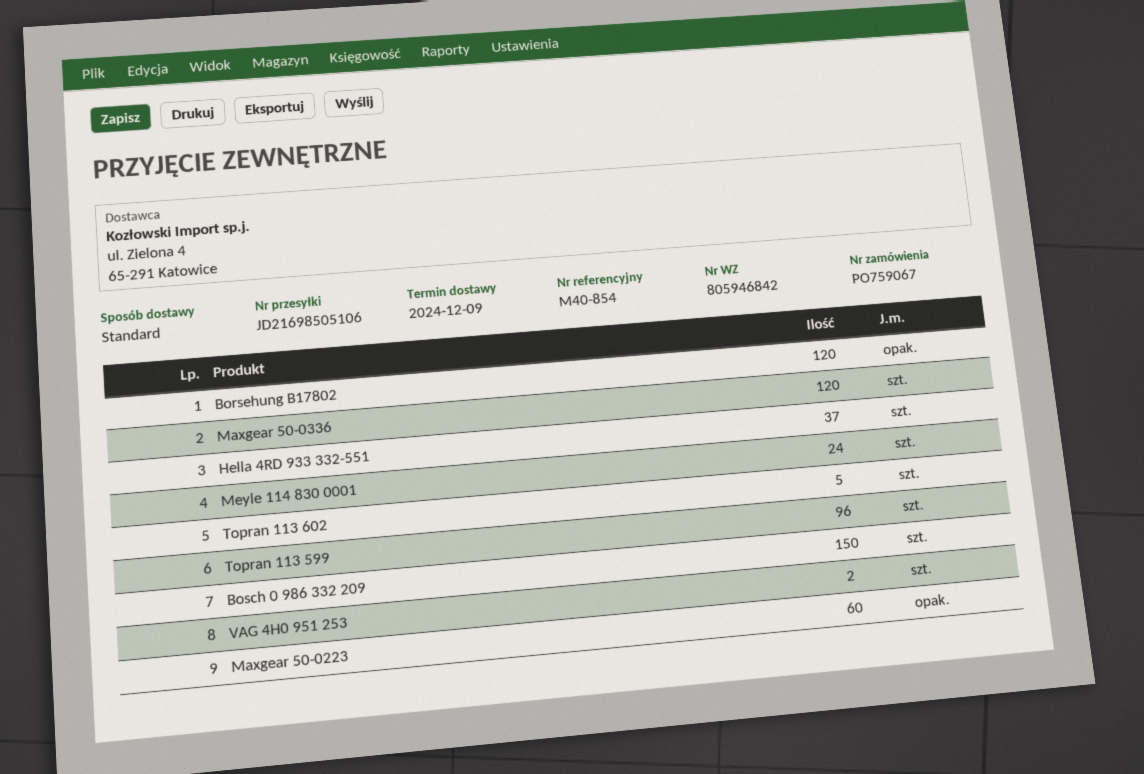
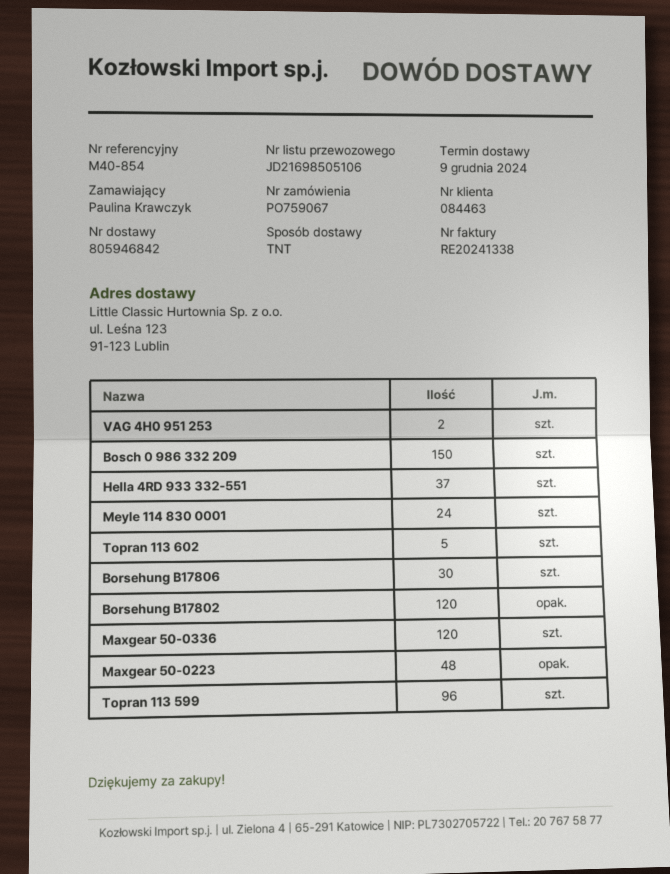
shipping method: standard -> TNT
Maxgear 50-0223: 60 -> 48
Borsehung B17806: none -> 30

